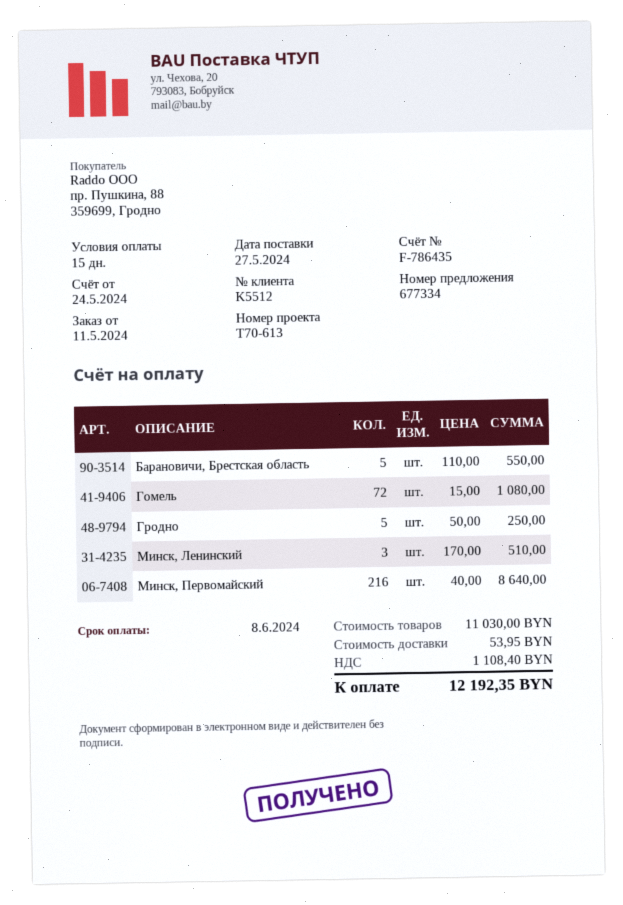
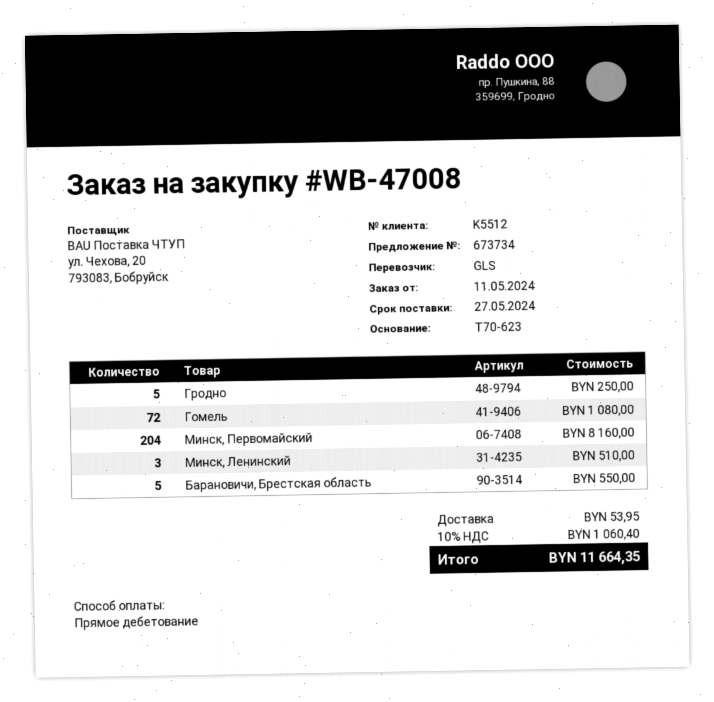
quote number: 677334 -> 673734
reference: T70-613 -> T70-623
Минск, Первомайский: 216 for 8640.00 -> 204 for 8160.00
tax: 1108.40 -> 1060.40
total: 12192.35 -> 11664.35

